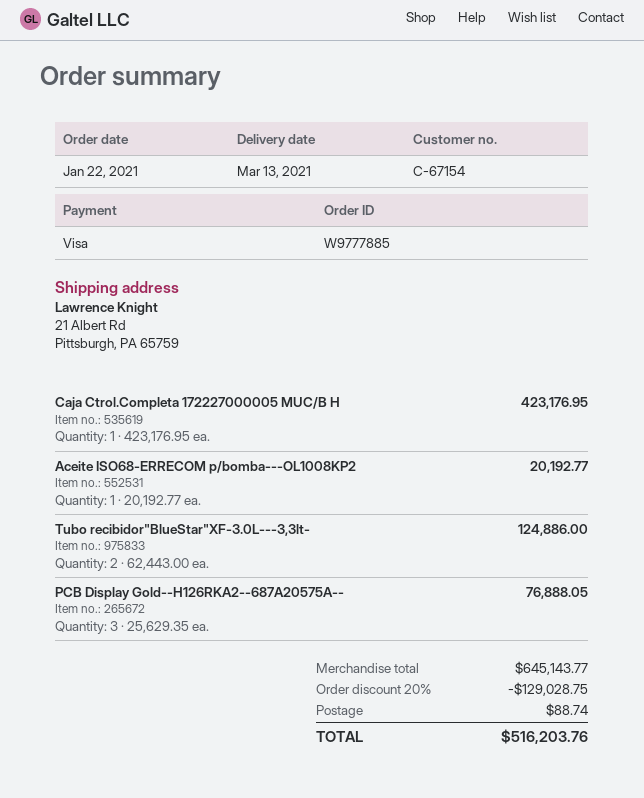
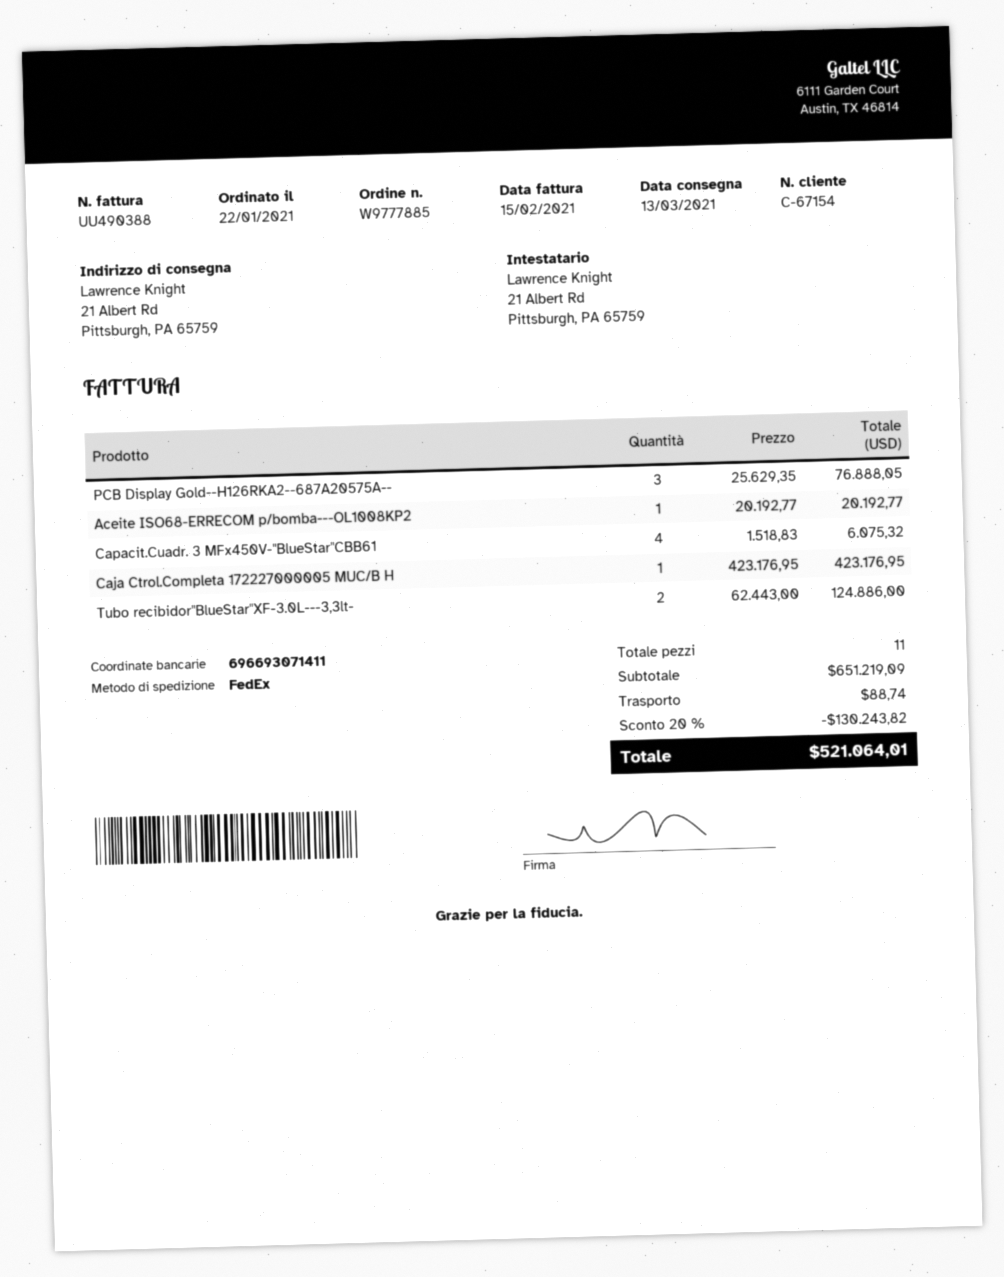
Capacit.Cuadr. 3 MFx450V-"BlueStar"CBB61: none -> 4 x 1518.83 = 6075.32
subtotal: 645143.77 -> 651219.09
discount: 20% = 129028.75 -> 20% = 130243.82
total: 516203.76 -> 521064.01

